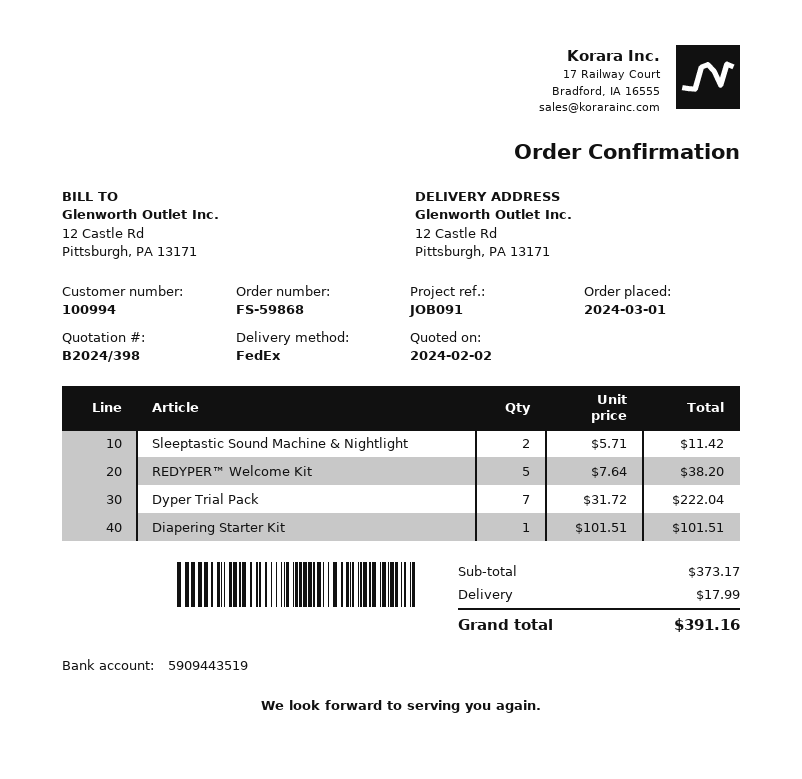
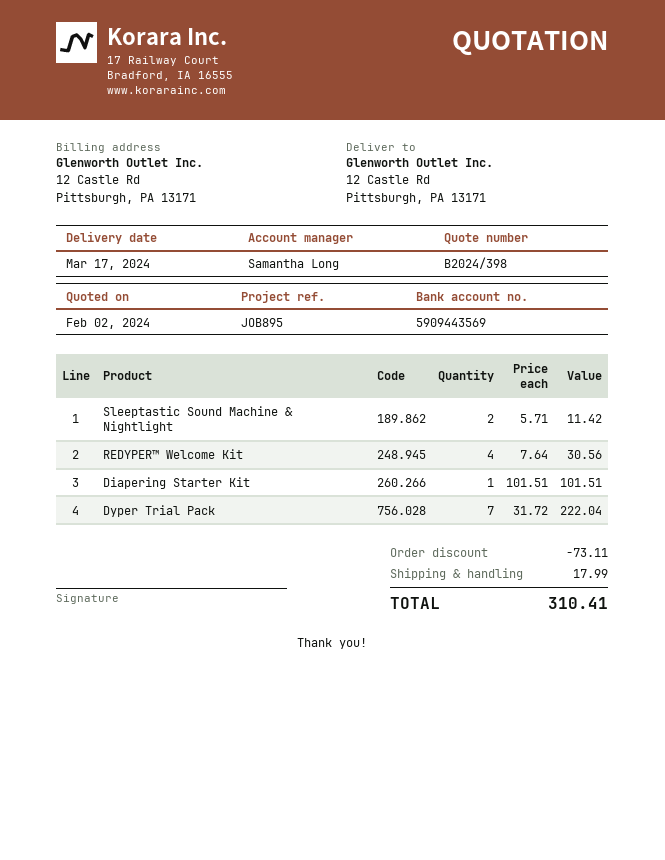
reference: JOB091 -> JOB895
bank account: 5909443519 -> 5909443569
REDYPER™ Welcome Kit: 5 x 7.64 = 38.20 -> 4 x 7.64 = 30.56
discount: none -> 73.11
total: 391.16 -> 310.41

